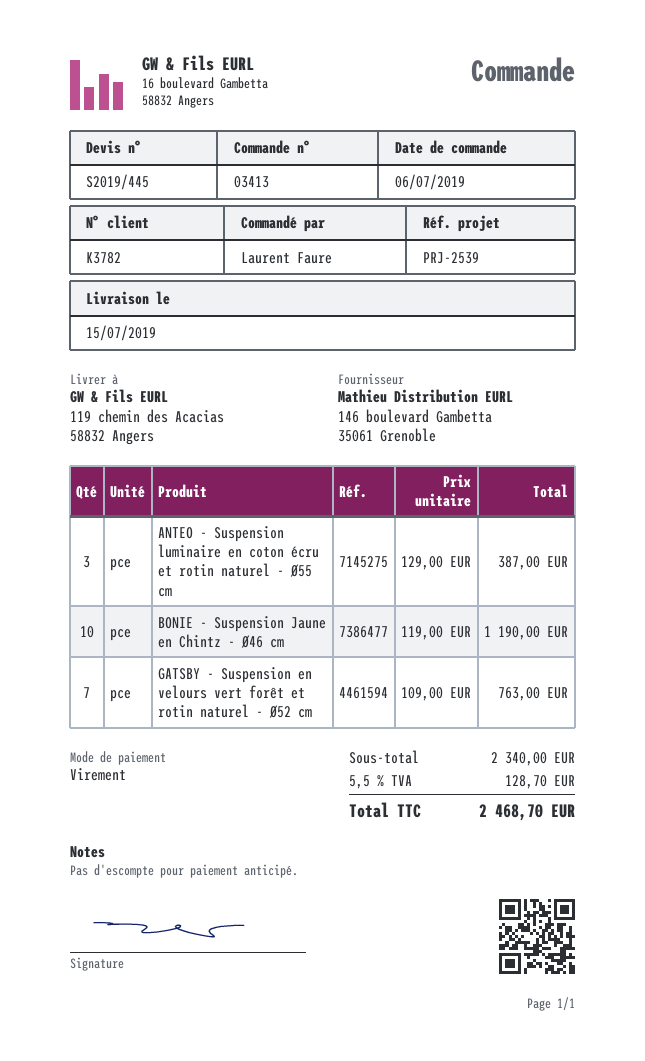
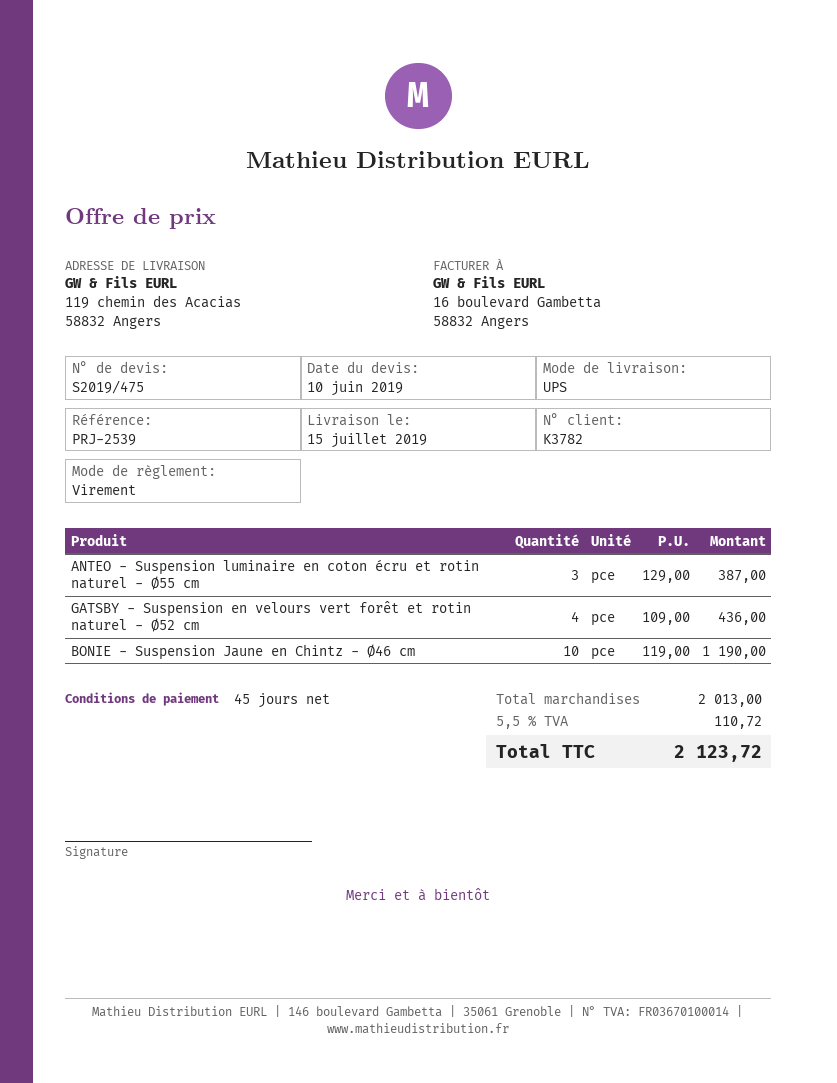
quote number: S2019/445 -> S2019/475
GATSBY - Suspension en velours vert forêt et rotin naturel - Ø52 cm: 7 x 109.00 = 763.00 -> 4 x 109.00 = 436.00
subtotal: 2340.00 -> 2013.00
tax: 5.5% = 128.70 -> 5.5% = 110.72
total: 2468.70 -> 2123.72

